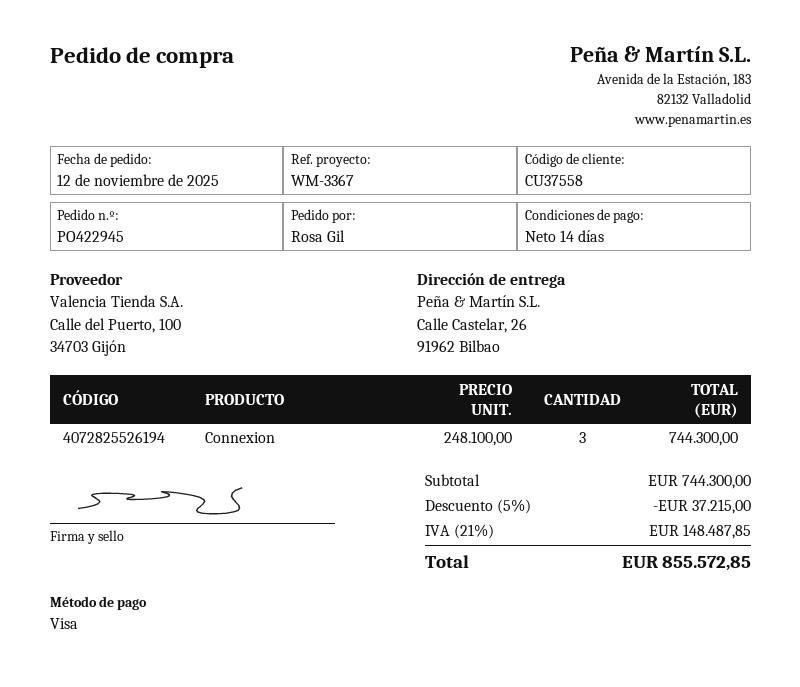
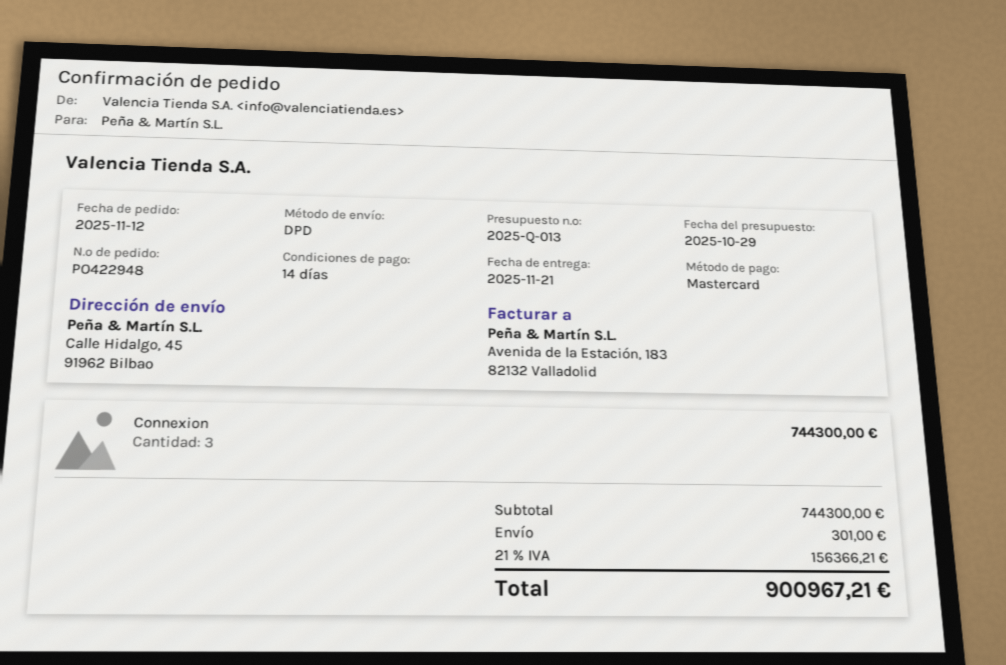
order number: PO422945 -> PO422948
payment method: Visa -> Mastercard
ship to: Calle Castelar, 26, 91962 Bilbao -> Calle Hidalgo, 45, 91962 Bilbao
discount: 5% = 37215.00 -> none
shipping: none -> 301.00
tax: 21% = 148487.85 -> 21% = 156366.21
total: 855572.85 -> 900967.21

